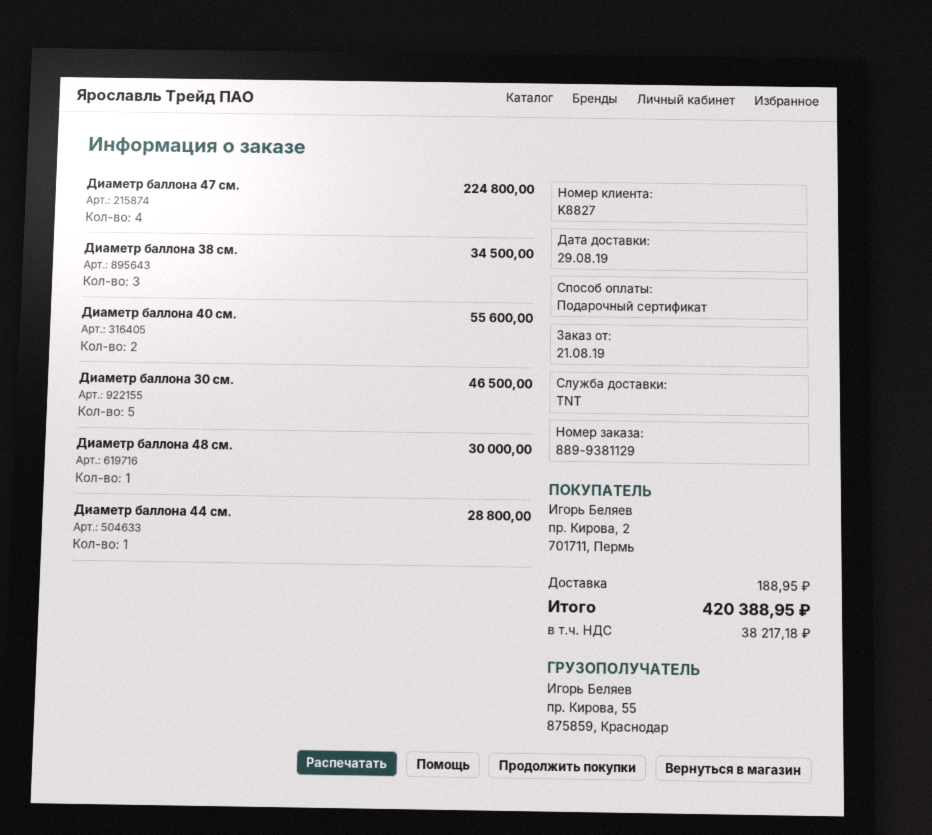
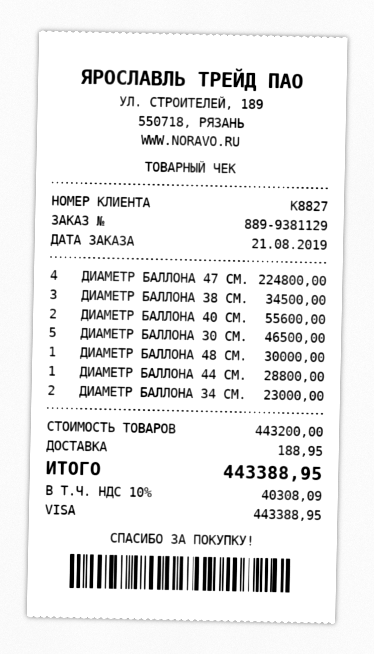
payment method: gift card -> Visa
ДИАМЕТР БАЛЛОНА 34 СМ.: none -> 2 for 23000.00
tax: 38217.18 -> 40308.09
total: 420388.95 -> 443388.95

